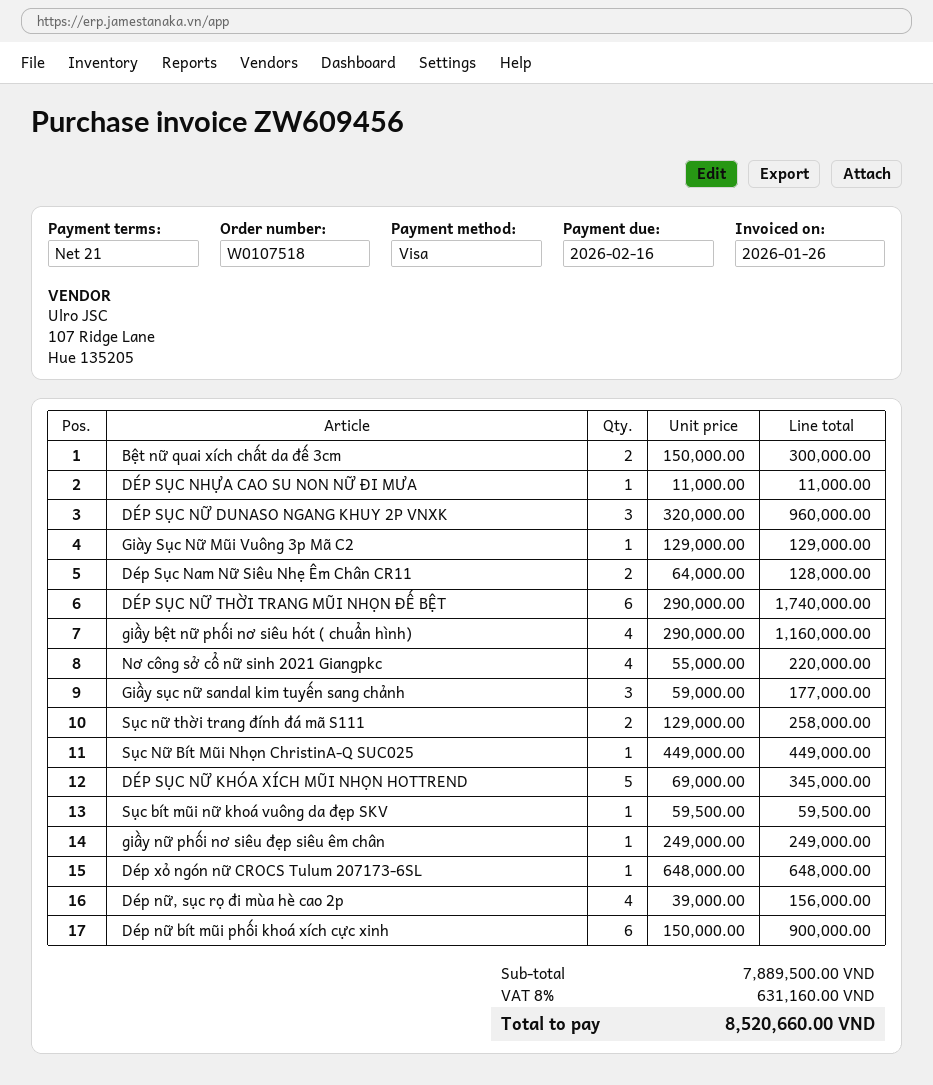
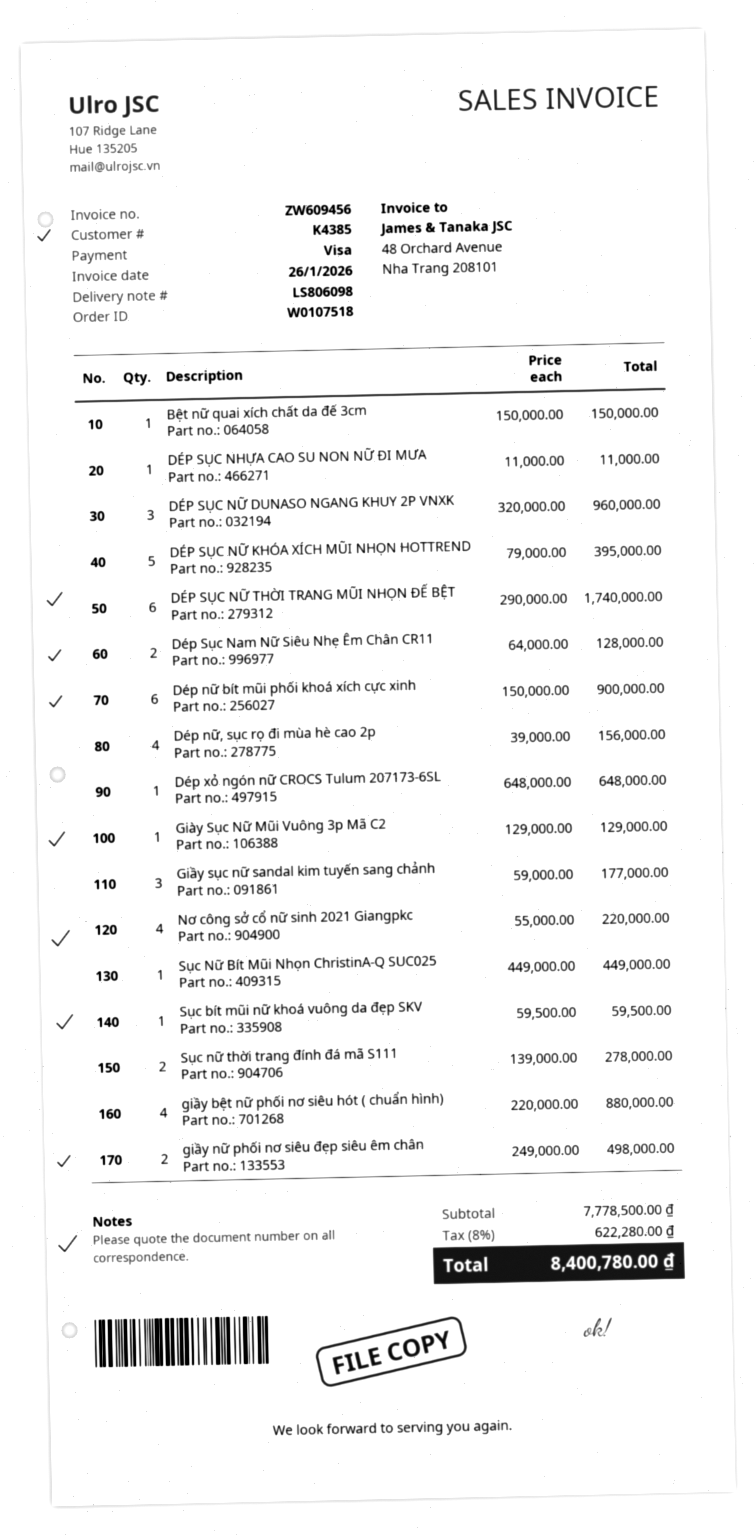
Bệt nữ quai xích chất da đế 3cm: 2 x 150000.00 = 300000.00 -> 1 x 150000.00 = 150000.00
giầy bệt nữ phối nơ siêu hót ( chuẩn hình): 4 x 290000.00 = 1160000.00 -> 4 x 220000.00 = 880000.00
Sục nữ thời trang đính đá mã S111: 2 x 129000.00 = 258000.00 -> 2 x 139000.00 = 278000.00
DÉP SỤC NỮ KHÓA XÍCH MŨI NHỌN HOTTREND: 5 x 69000.00 = 345000.00 -> 5 x 79000.00 = 395000.00
giầy nữ phối nơ siêu đẹp siêu êm chân: 1 x 249000.00 = 249000.00 -> 2 x 249000.00 = 498000.00
subtotal: 7889500.00 -> 7778500.00
tax: 8% = 631160.00 -> 8% = 622280.00
total: 8520660.00 -> 8400780.00

